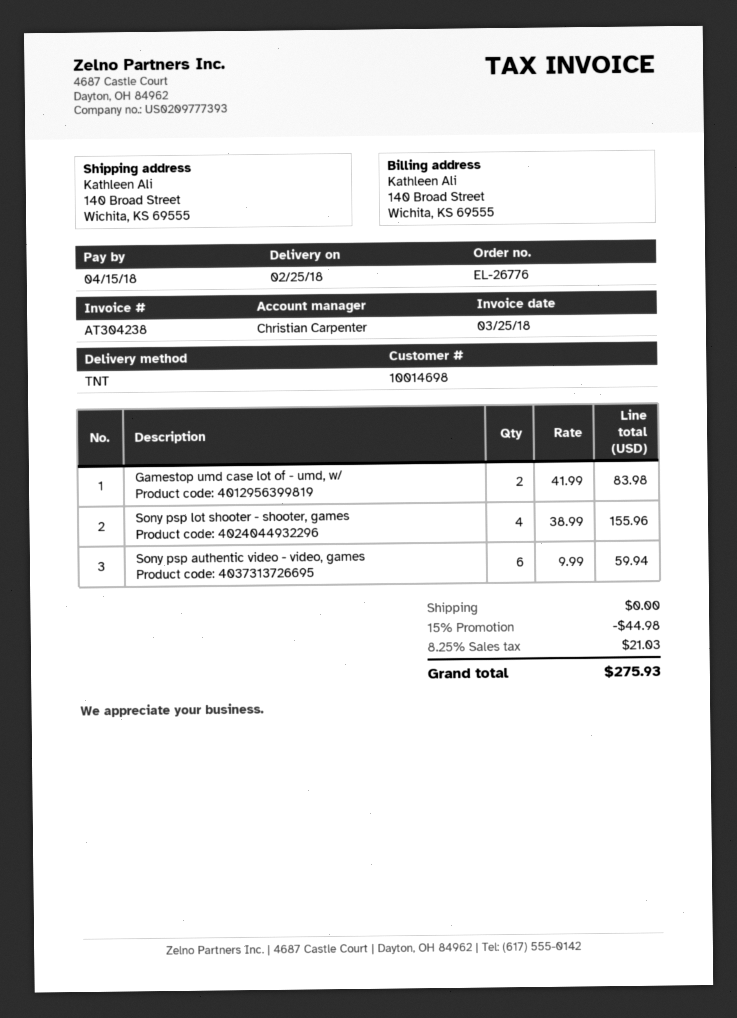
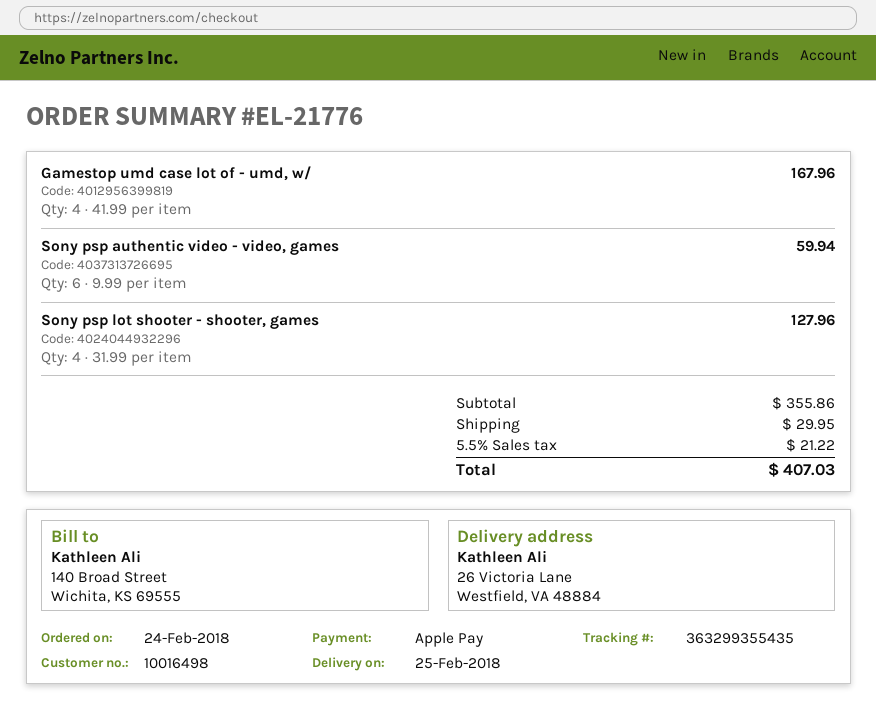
order number: EL-26776 -> EL-21776
customer number: 10014698 -> 10016498
ship to: 140 Broad Street, Wichita, KS 69555 -> 26 Victoria Lane, Westfield, VA 48884
Gamestop umd case lot of - umd, w/: 2 x 41.99 = 83.98 -> 4 x 41.99 = 167.96
Sony psp lot shooter - shooter, games: 4 x 38.99 = 155.96 -> 4 x 31.99 = 127.96
discount: 15% = 44.98 -> none
shipping: 0.00 -> 29.95
tax: 8.25% = 21.03 -> 5.5% = 21.22
total: 275.93 -> 407.03

